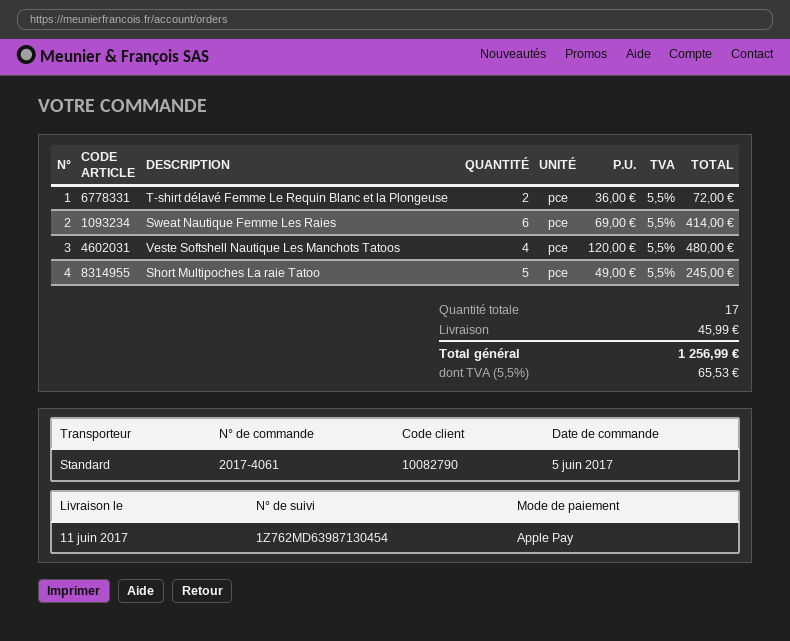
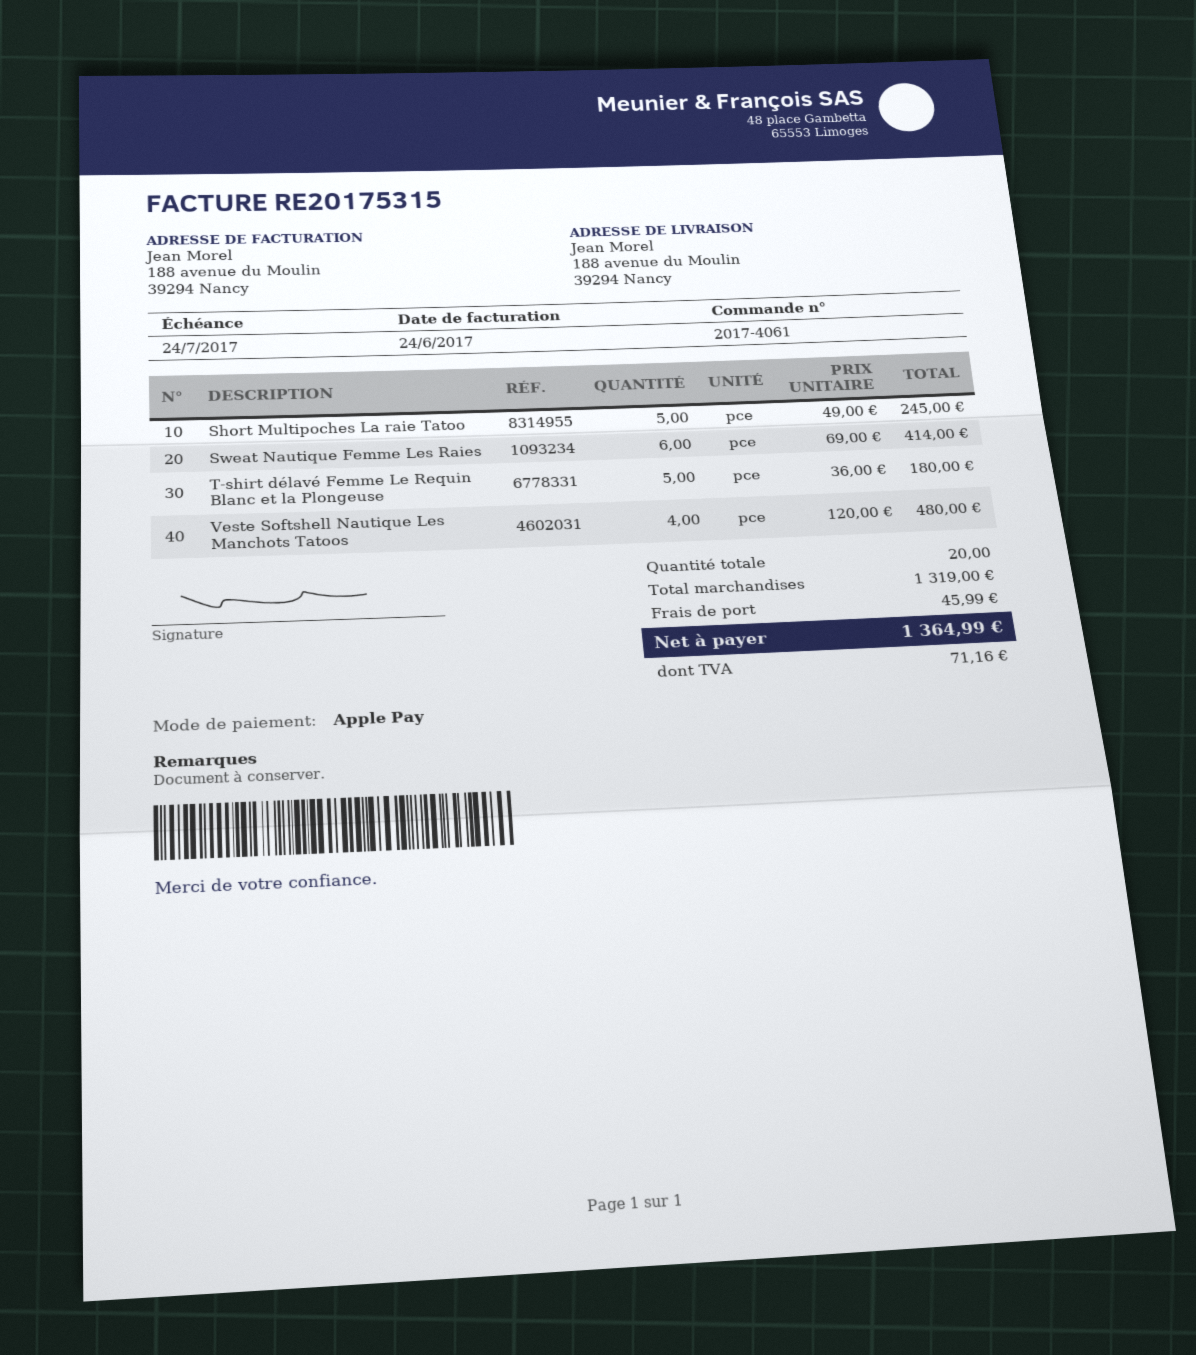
T-shirt délavé Femme Le Requin Blanc et la Plongeuse: 2 x 36.00 = 72.00 -> 5 x 36.00 = 180.00
total quantity: 17 -> 20
tax: 65.53 -> 71.16
total: 1256.99 -> 1364.99

